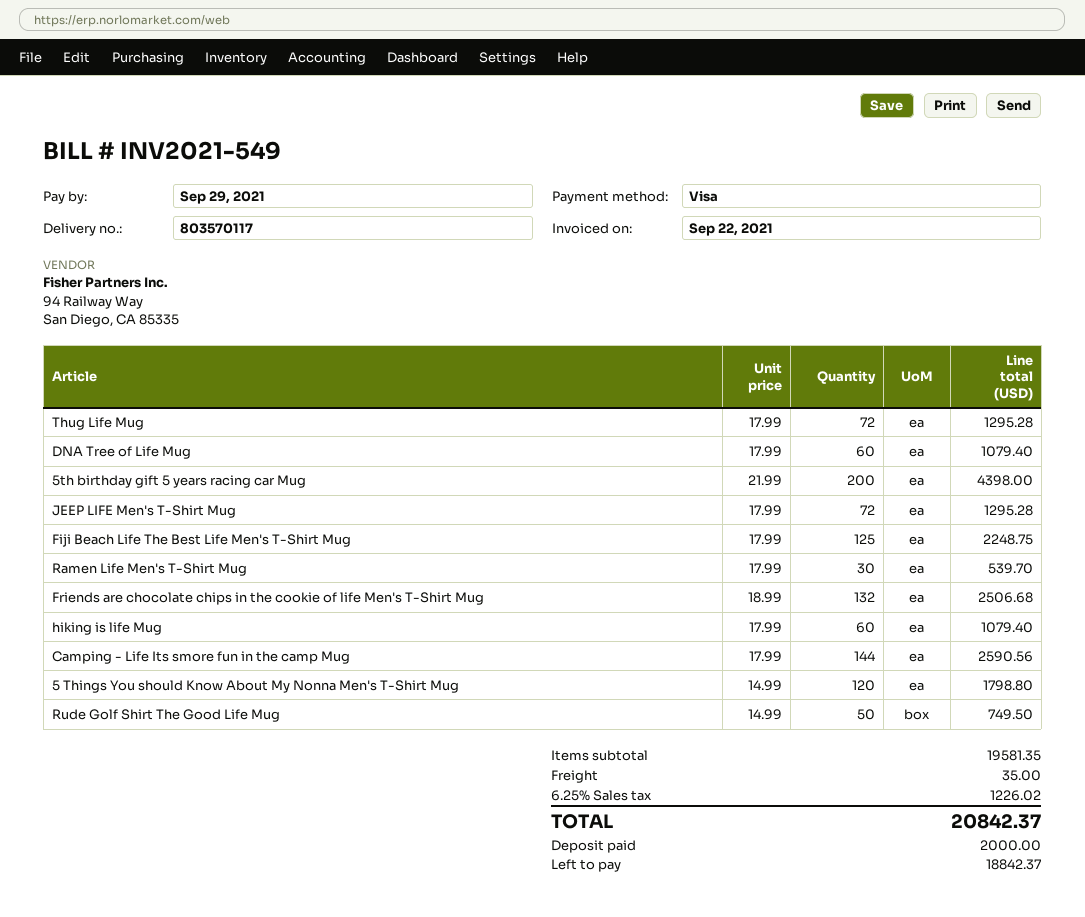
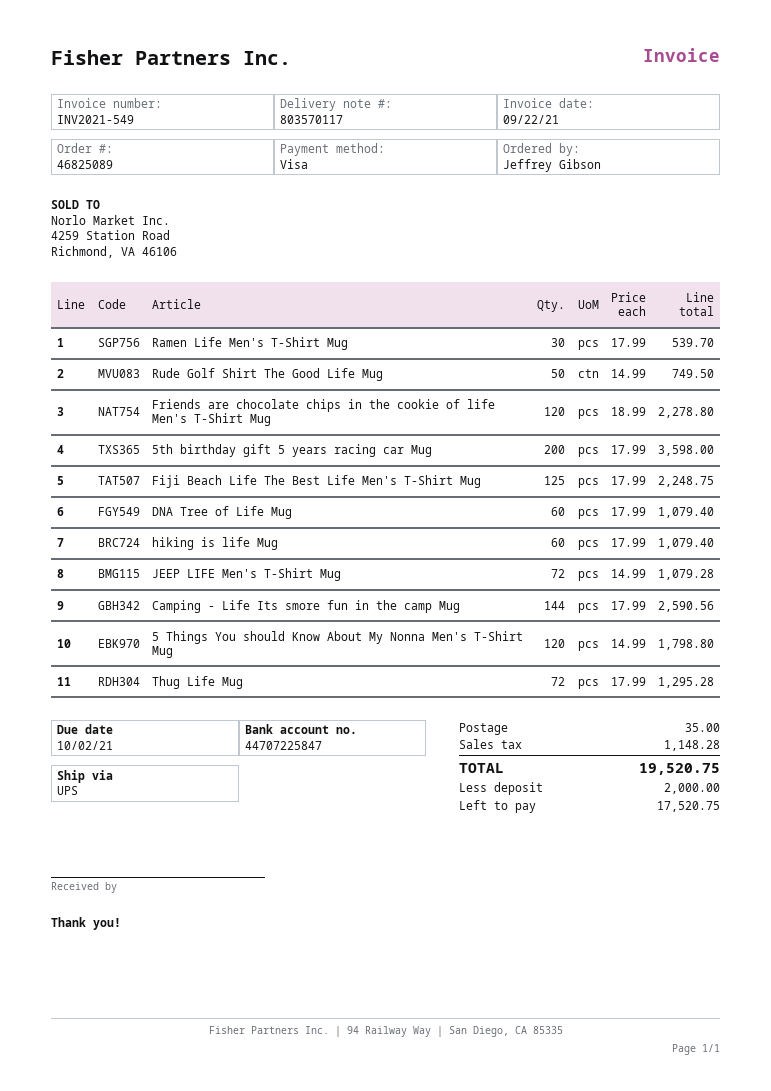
due date: 2021-09-29 -> 2021-10-02
5th birthday gift 5 years racing car Mug: 200 x 21.99 = 4398.00 -> 200 x 17.99 = 3598.00
JEEP LIFE Men's T-Shirt Mug: 72 x 17.99 = 1295.28 -> 72 x 14.99 = 1079.28
Friends are chocolate chips in the cookie of life Men's T-Shirt Mug: 132 x 18.99 = 2506.68 -> 120 x 18.99 = 2278.80
tax: 1226.02 -> 1148.28
total: 20842.37 -> 19520.75
balance: 18842.37 -> 17520.75

